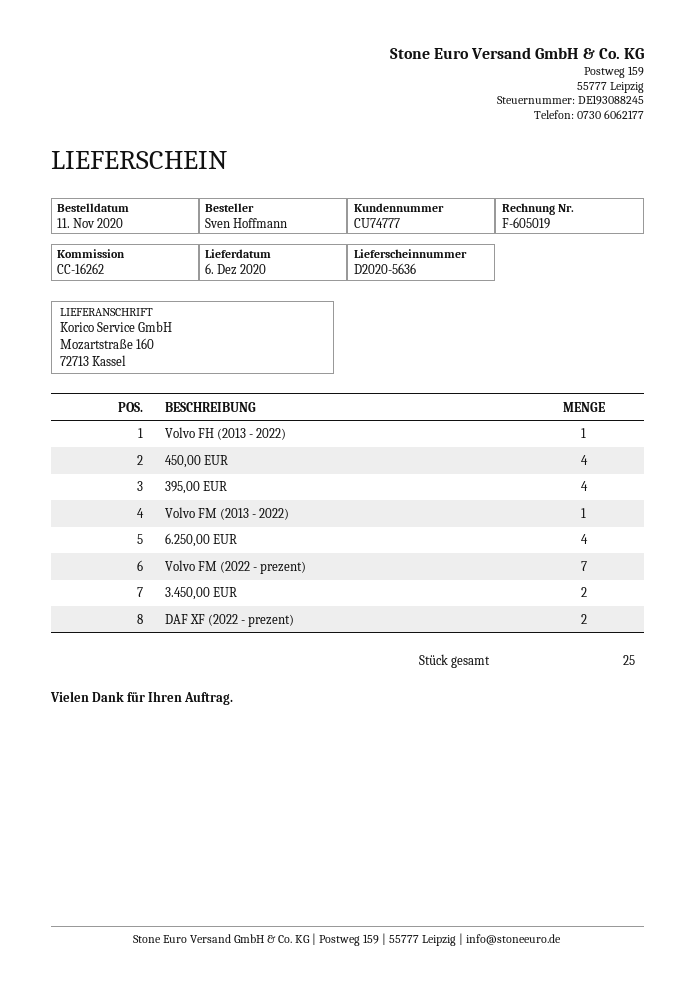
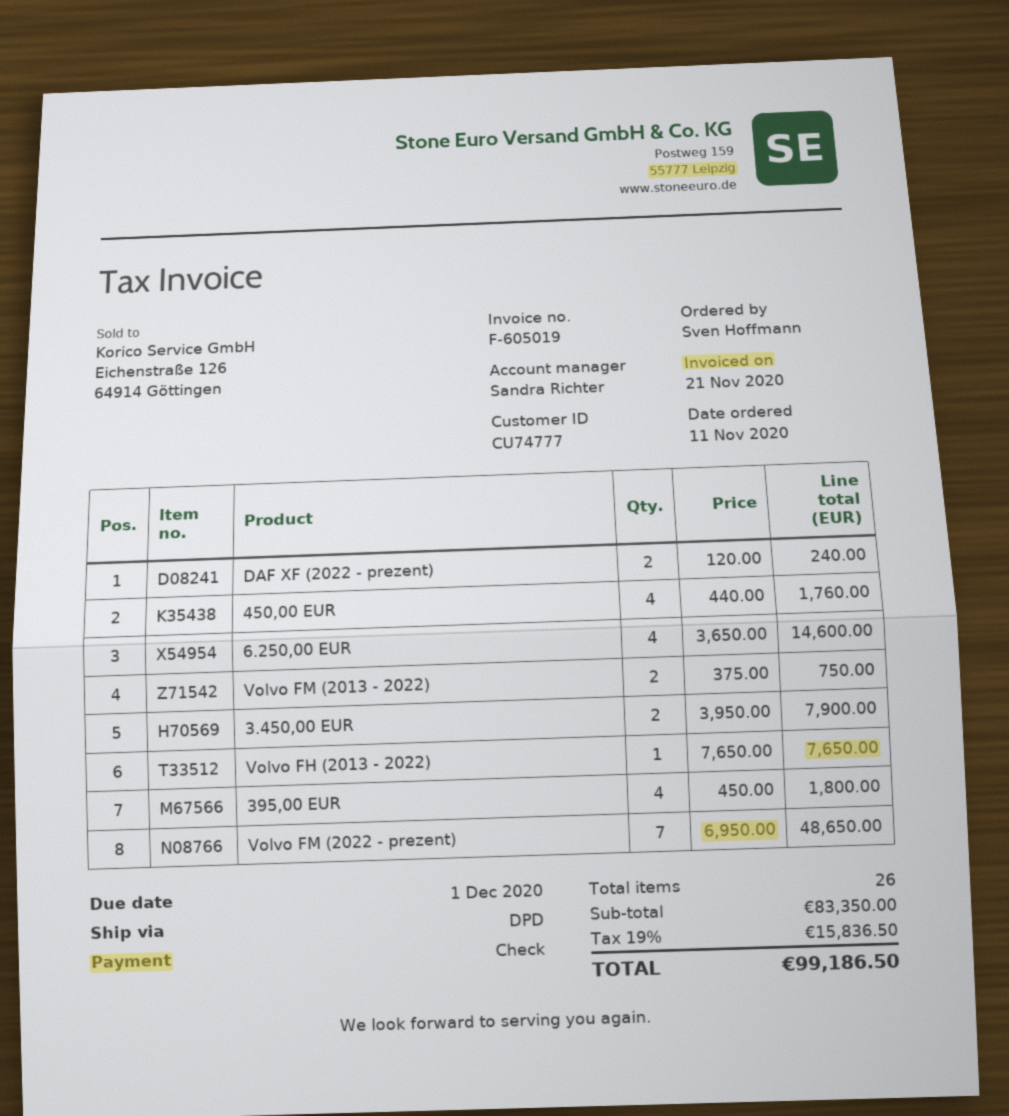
Volvo FM (2013 - 2022): 1 -> 2
total quantity: 25 -> 26

